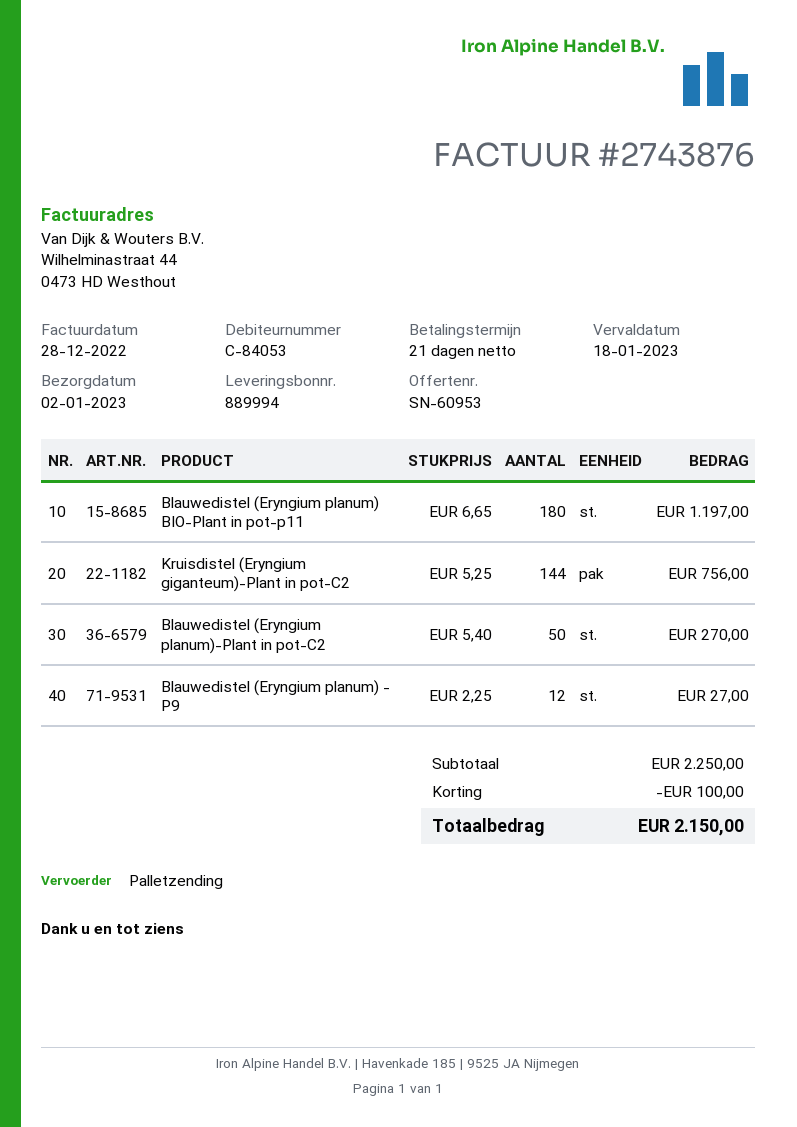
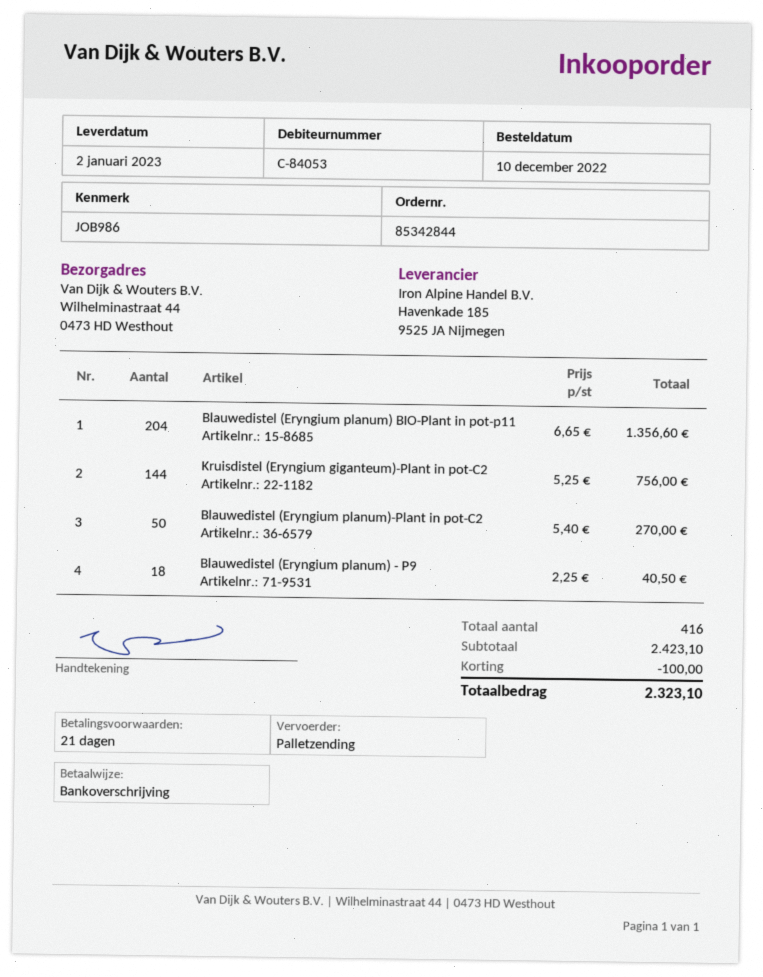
Blauwedistel (Eryngium planum) BIO-Plant in pot-p11: 180 x 6.65 = 1197.00 -> 204 x 6.65 = 1356.60
Blauwedistel (Eryngium planum) - P9: 12 x 2.25 = 27.00 -> 18 x 2.25 = 40.50
subtotal: 2250.00 -> 2423.10
total: 2150.00 -> 2323.10

